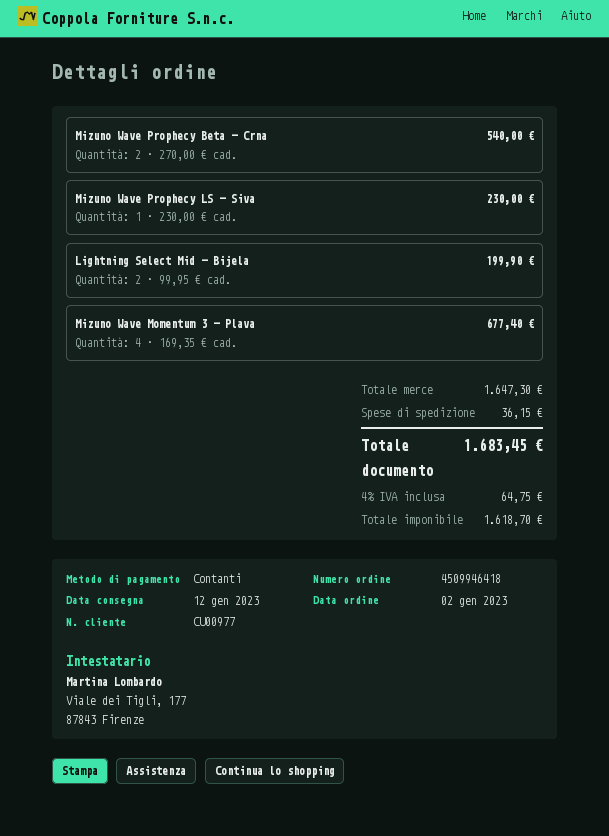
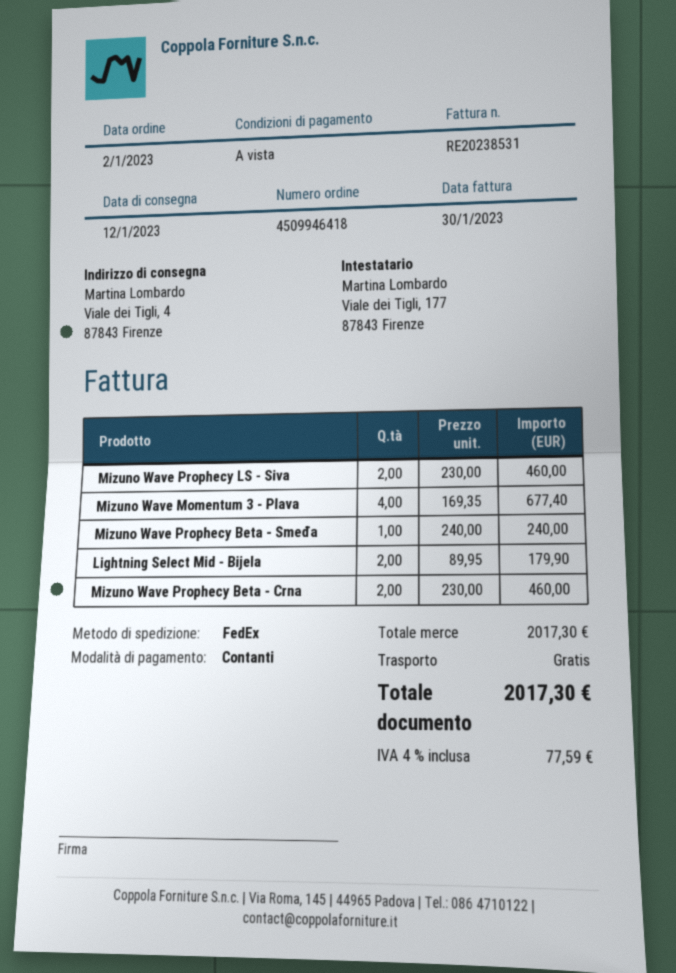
Mizuno Wave Prophecy Beta - Crna: 2 x 270.00 = 540.00 -> 2 x 230.00 = 460.00
Mizuno Wave Prophecy LS - Siva: 1 x 230.00 = 230.00 -> 2 x 230.00 = 460.00
Lightning Select Mid - Bijela: 2 x 99.95 = 199.90 -> 2 x 89.95 = 179.90
Mizuno Wave Prophecy Beta - Smeđa: none -> 1 x 240.00 = 240.00
subtotal: 1647.30 -> 2017.30
shipping: 36.15 -> 0.00
tax: 4% = 64.75 -> 4% = 77.59
total: 1683.45 -> 2017.30

